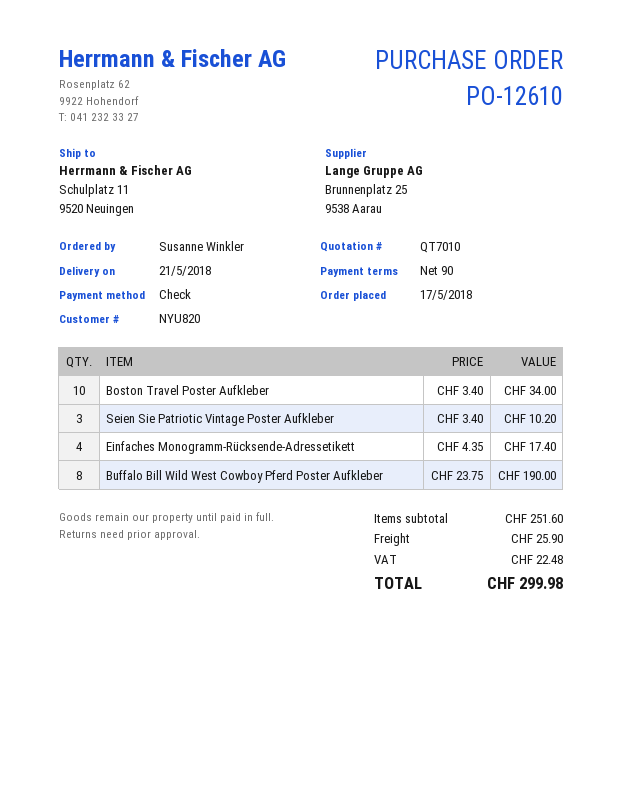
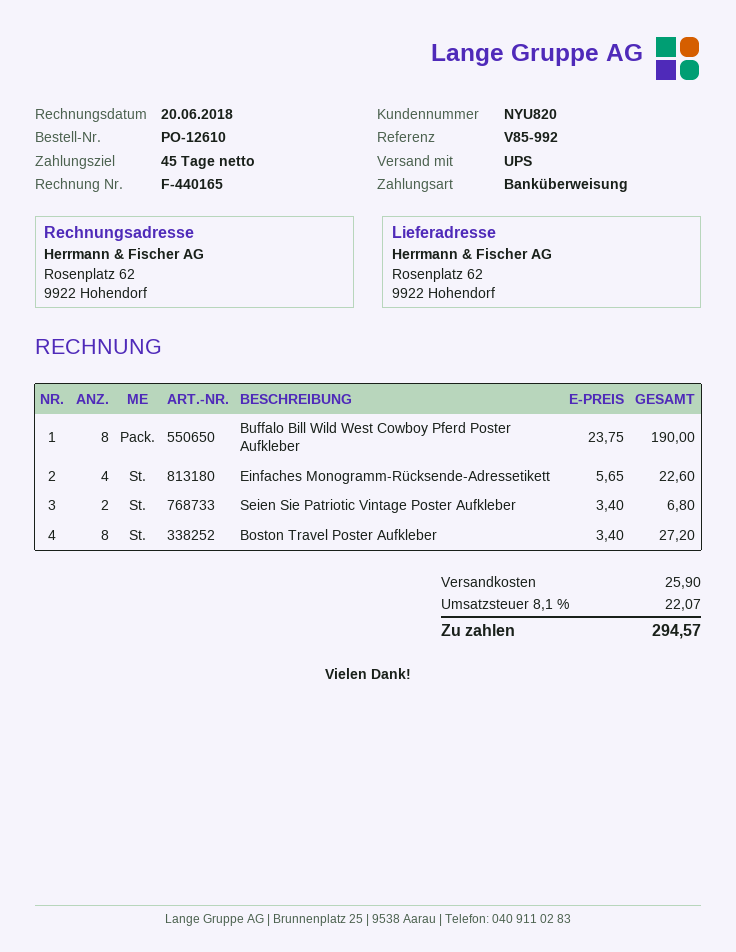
payment terms: 90 days -> 45 days
payment method: cheque -> bank transfer
ship to: Schulplatz 11, 9520 Neuingen -> Rosenplatz 62, 9922 Hohendorf
Boston Travel Poster Aufkleber: 10 x 3.40 = 34.00 -> 8 x 3.40 = 27.20
Seien Sie Patriotic Vintage Poster Aufkleber: 3 x 3.40 = 10.20 -> 2 x 3.40 = 6.80
Einfaches Monogramm-Rücksende-Adressetikett: 4 x 4.35 = 17.40 -> 4 x 5.65 = 22.60
tax: 22.48 -> 22.07
total: 299.98 -> 294.57

